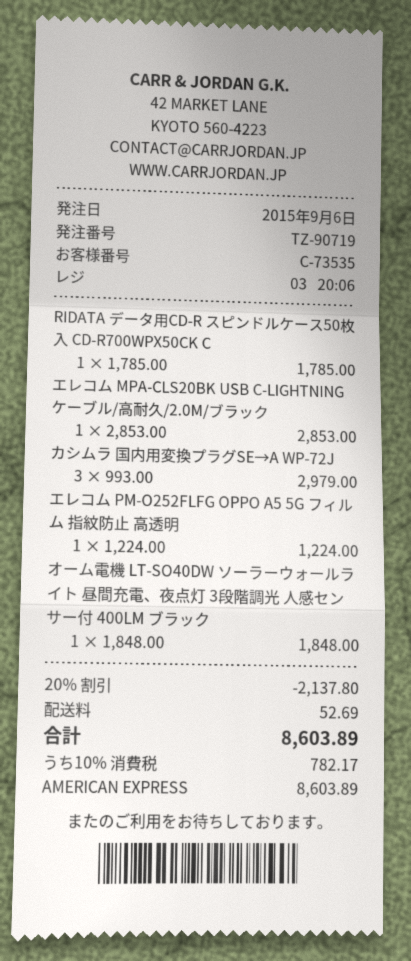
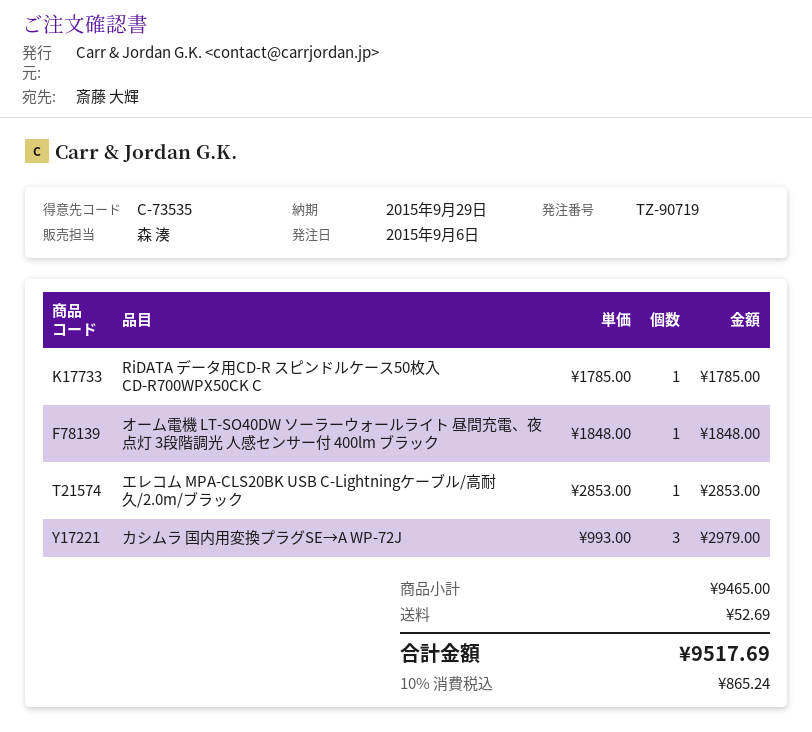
エレコム PM-O252FLFG OPPO A5 5G フィルム 指紋防止 高透明: 1 x 1224.00 = 1224.00 -> none
discount: 20% = 2137.80 -> none
tax: 10% = 782.17 -> 10% = 865.24
total: 8603.89 -> 9517.69

